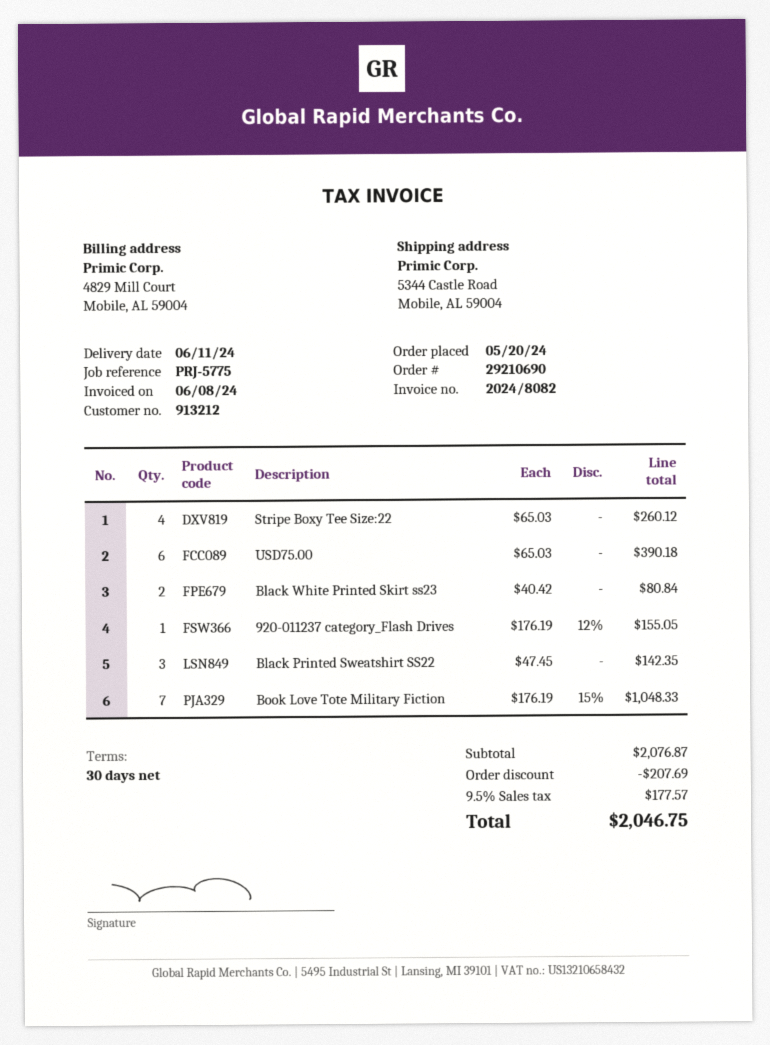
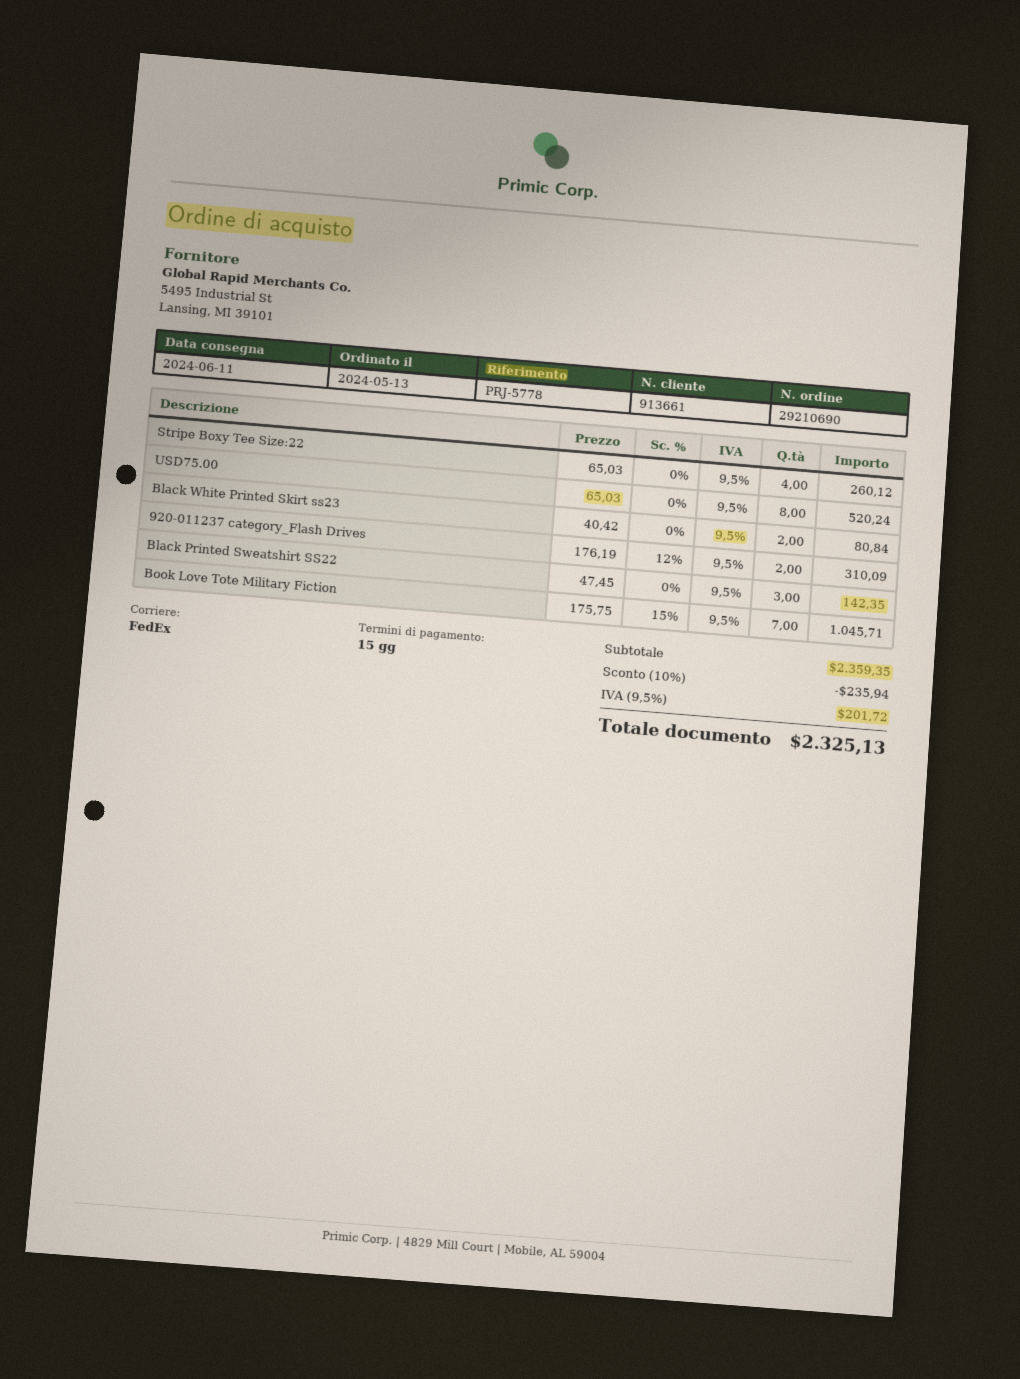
order date: 2024-05-20 -> 2024-05-13
payment terms: 30 days -> 15 days
customer number: 913212 -> 913661
reference: PRJ-5775 -> PRJ-5778
USD75.00: 6 x 65.03 = 390.18 -> 8 x 65.03 = 520.24
920-011237 category_Flash Drives: 1 x 176.19 - 12% = 155.05 -> 2 x 176.19 - 12% = 310.09
Book Love Tote Military Fiction: 7 x 176.19 - 15% = 1048.33 -> 7 x 175.75 - 15% = 1045.71
subtotal: 2076.87 -> 2359.35
discount: 207.69 -> 235.94
tax: 9.5% = 177.57 -> 9.5% = 201.72
total: 2046.75 -> 2325.13

